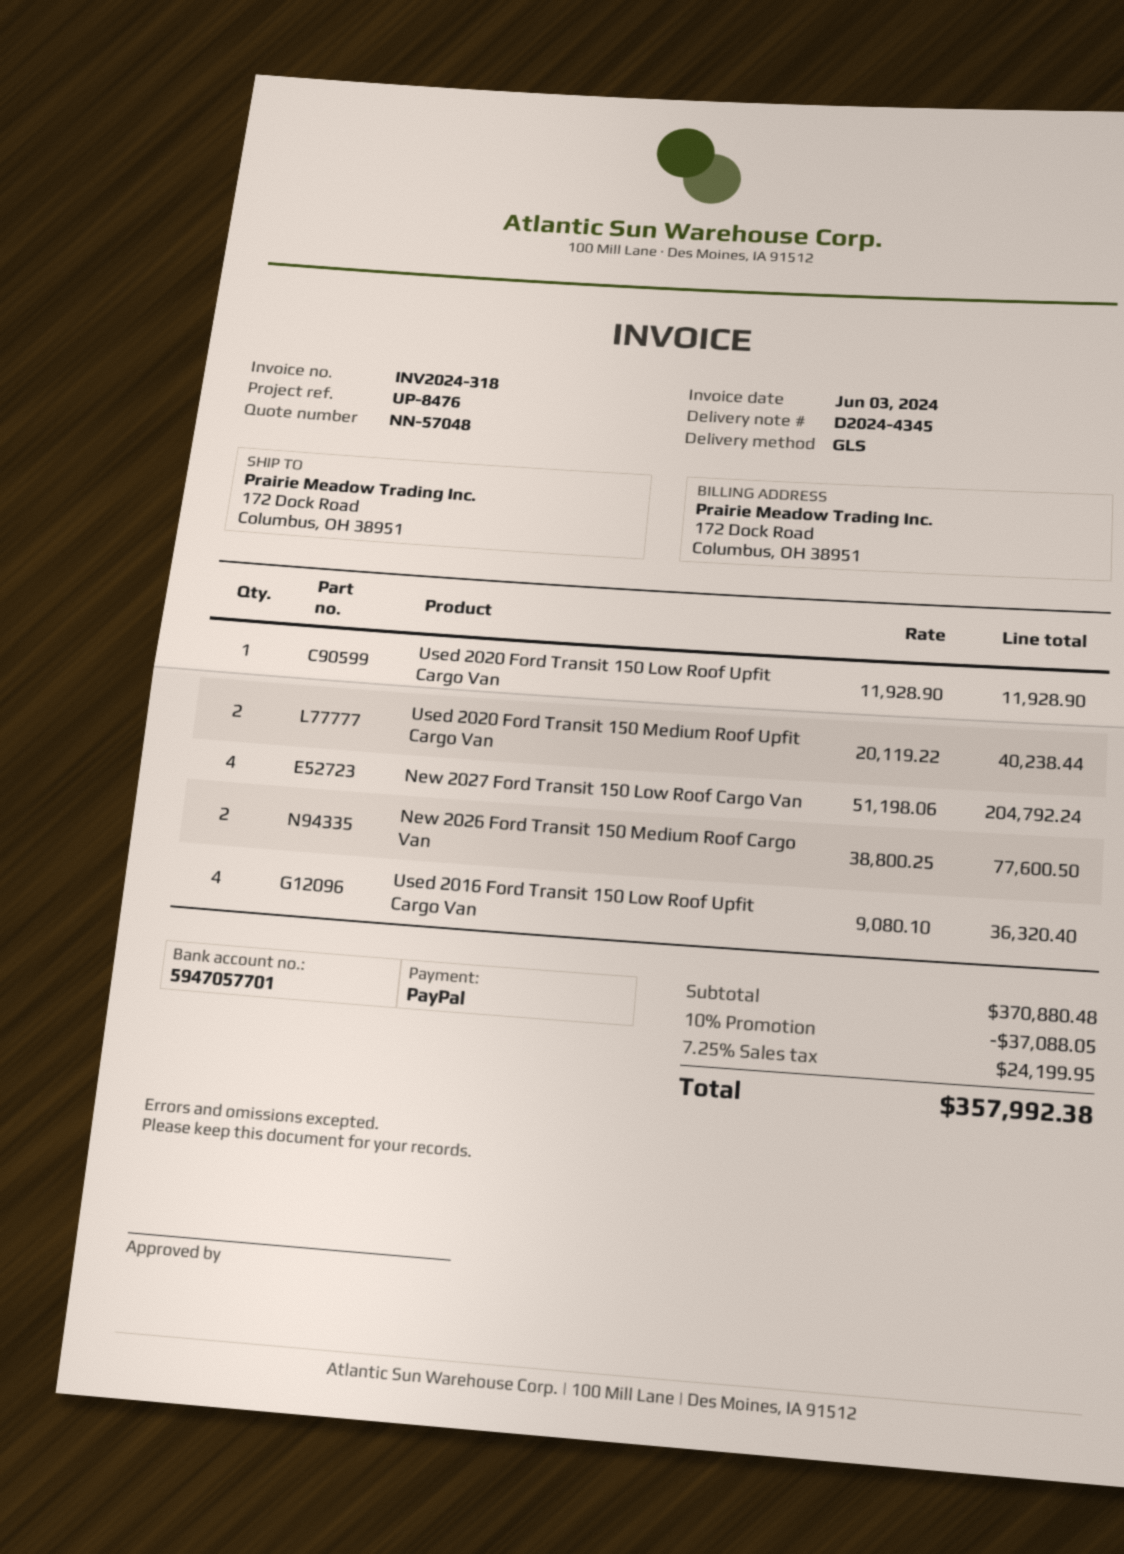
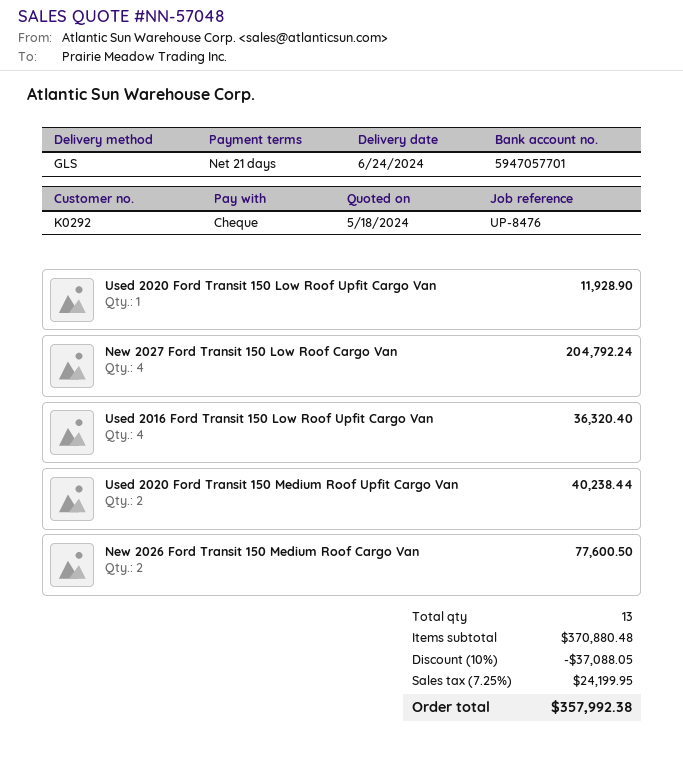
payment method: PayPal -> cheque

